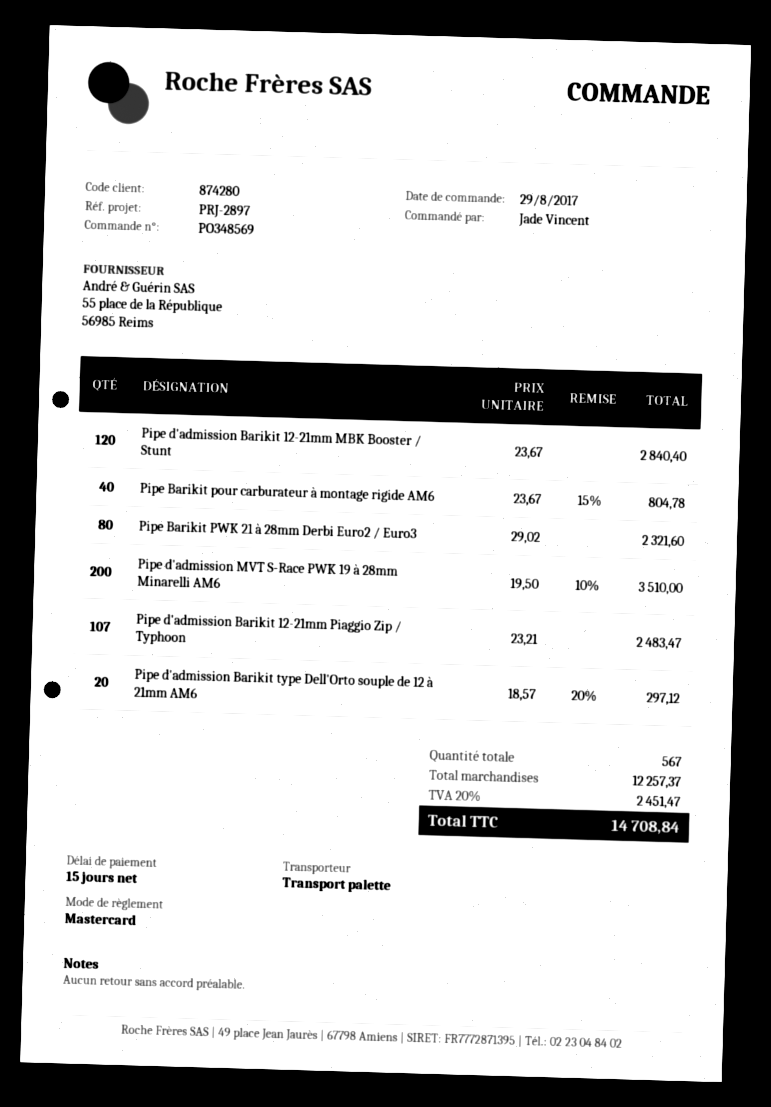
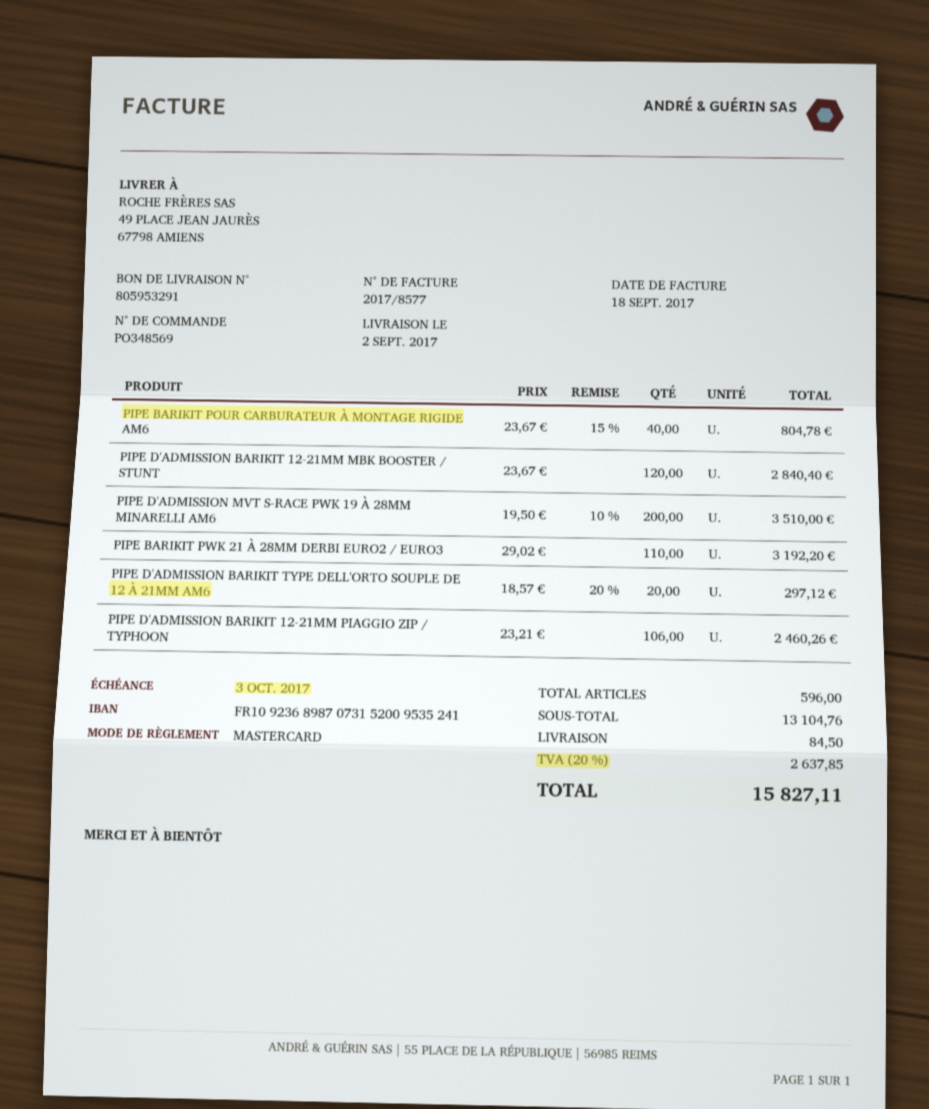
Pipe Barikit PWK 21 à 28mm Derbi Euro2 / Euro3: 80 x 29.02 = 2321.60 -> 110 x 29.02 = 3192.20
Pipe d'admission Barikit 12-21mm Piaggio Zip / Typhoon: 107 x 23.21 = 2483.47 -> 106 x 23.21 = 2460.26
total quantity: 567 -> 596
subtotal: 12257.37 -> 13104.76
shipping: none -> 84.50
tax: 20% = 2451.47 -> 20% = 2637.85
total: 14708.84 -> 15827.11

